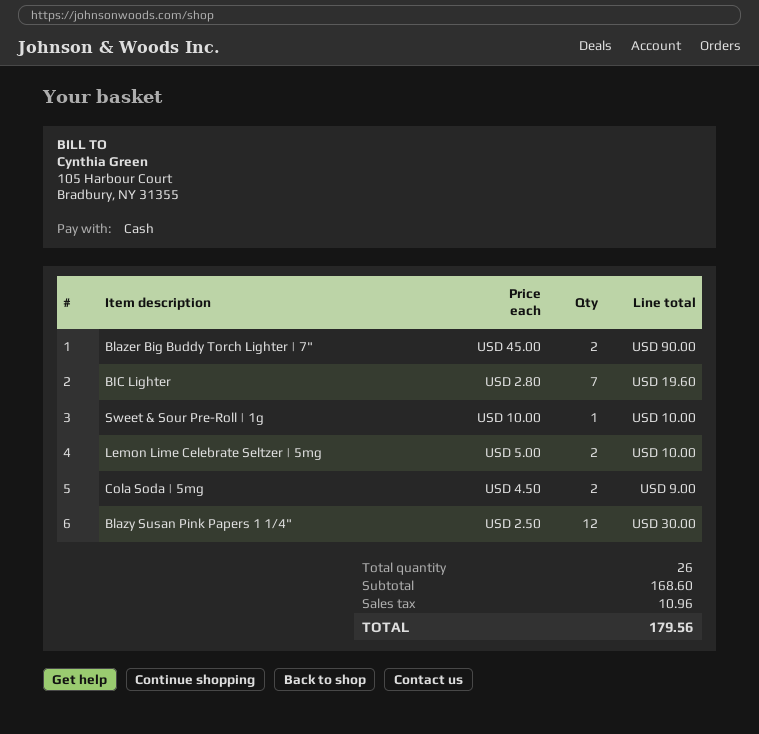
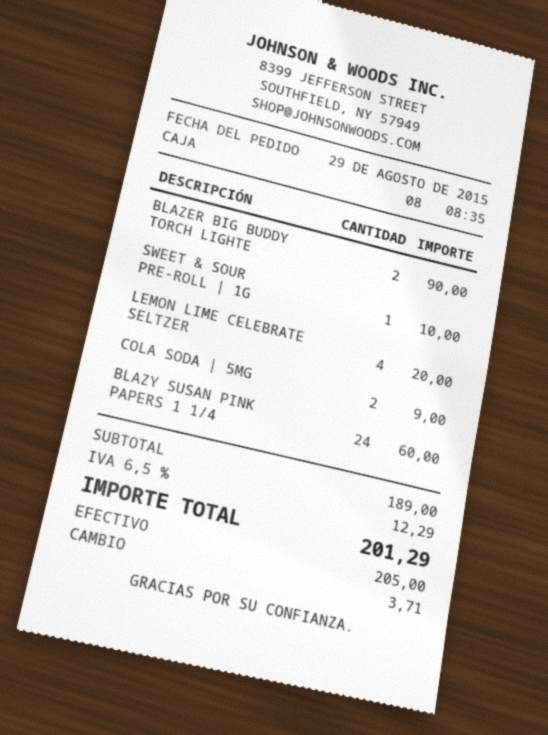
BIC Lighter: 7 for 19.60 -> none
Lemon Lime Celebrate Seltzer | 5mg: 2 for 10.00 -> 4 for 20.00
Blazy Susan Pink Papers 1 1/4": 12 for 30.00 -> 24 for 60.00
subtotal: 168.60 -> 189.00
tax: 10.96 -> 12.29
total: 179.56 -> 201.29

